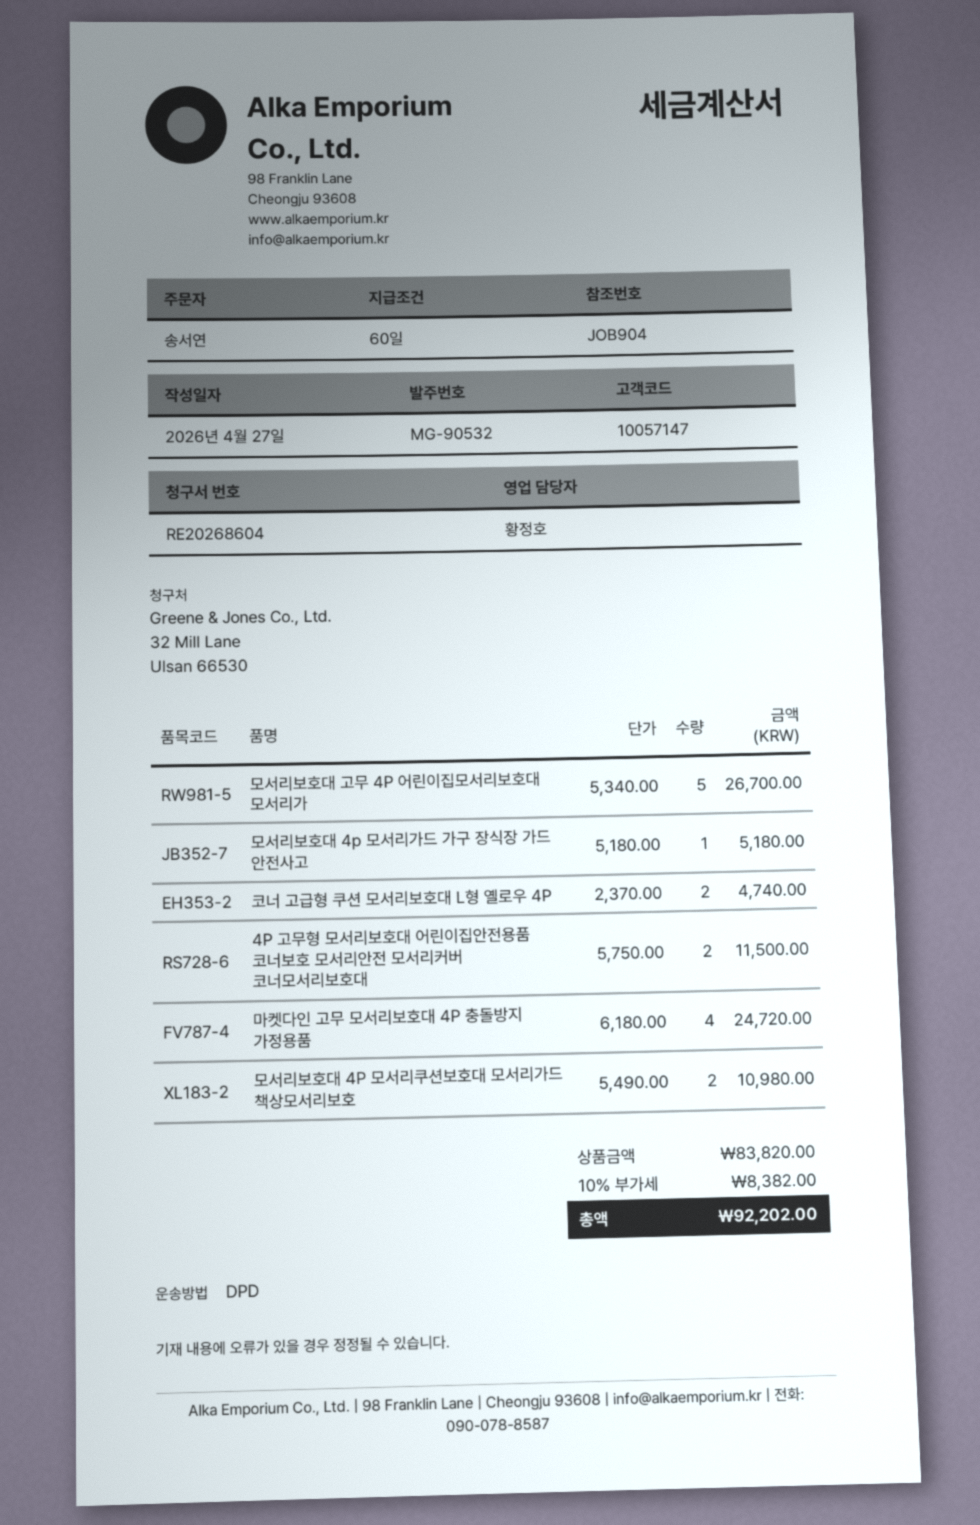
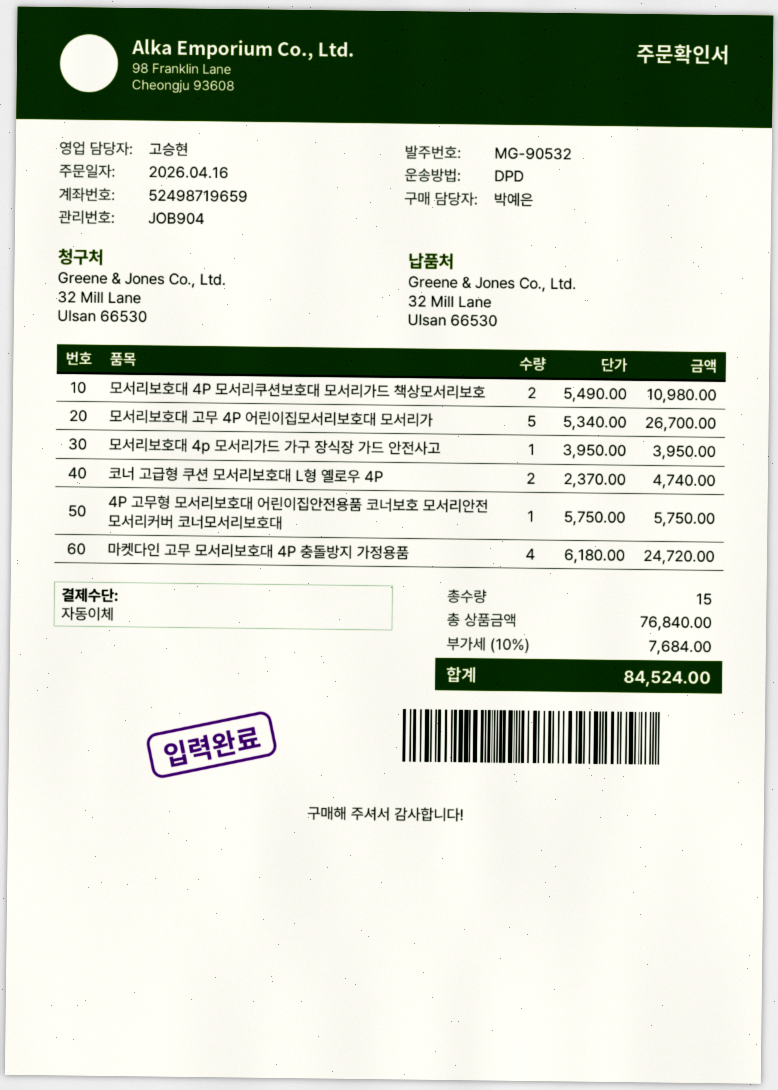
ordered by: 송서연 -> 박예은
sales rep: 황정호 -> 고승현
모서리보호대 4p 모서리가드 가구 장식장 가드 안전사고: 1 x 5180.00 = 5180.00 -> 1 x 3950.00 = 3950.00
4P 고무형 모서리보호대 어린이집안전용품 코너보호 모서리안전 모서리커버 코너모서리보호대: 2 x 5750.00 = 11500.00 -> 1 x 5750.00 = 5750.00
subtotal: 83820.00 -> 76840.00
tax: 10% = 8382.00 -> 10% = 7684.00
total: 92202.00 -> 84524.00

